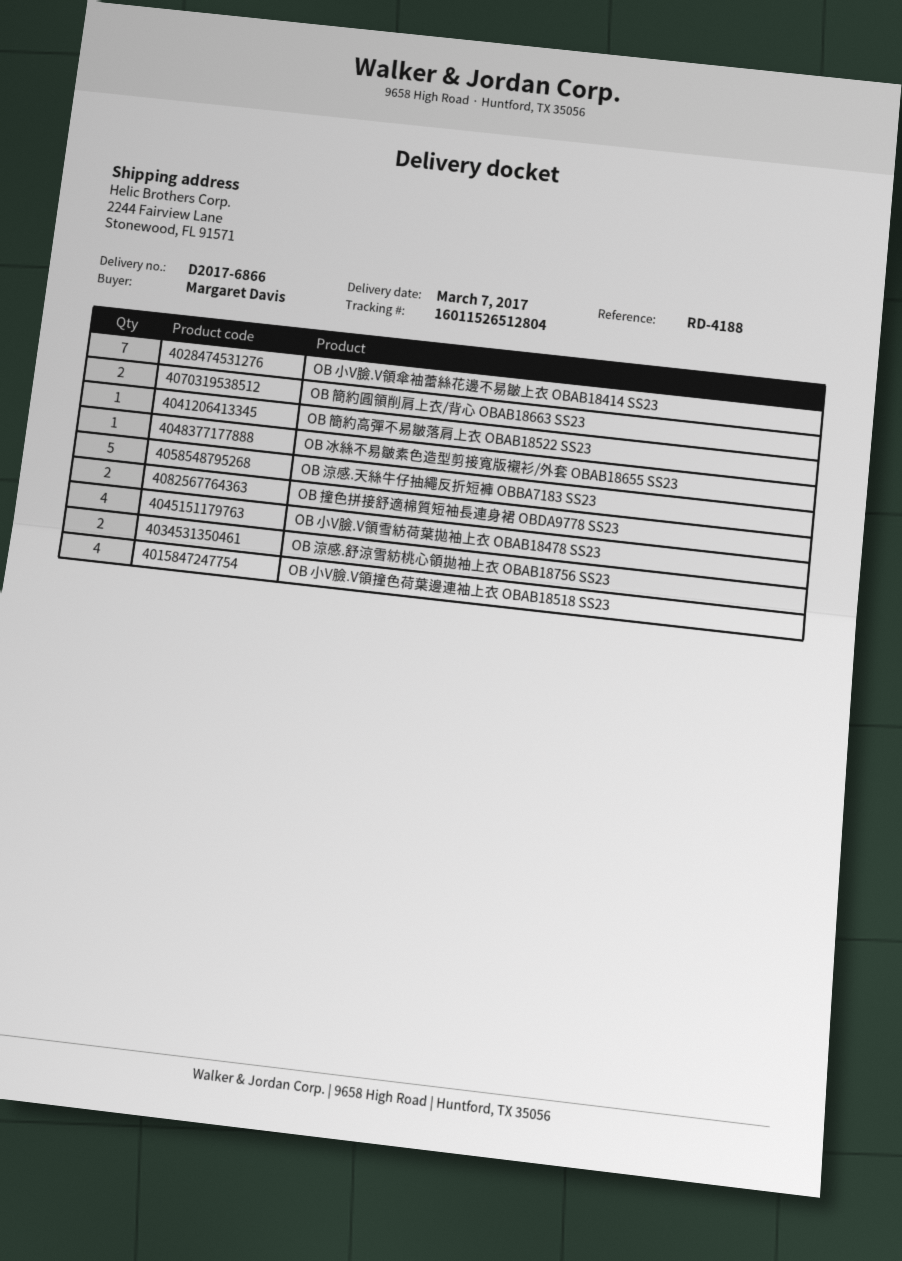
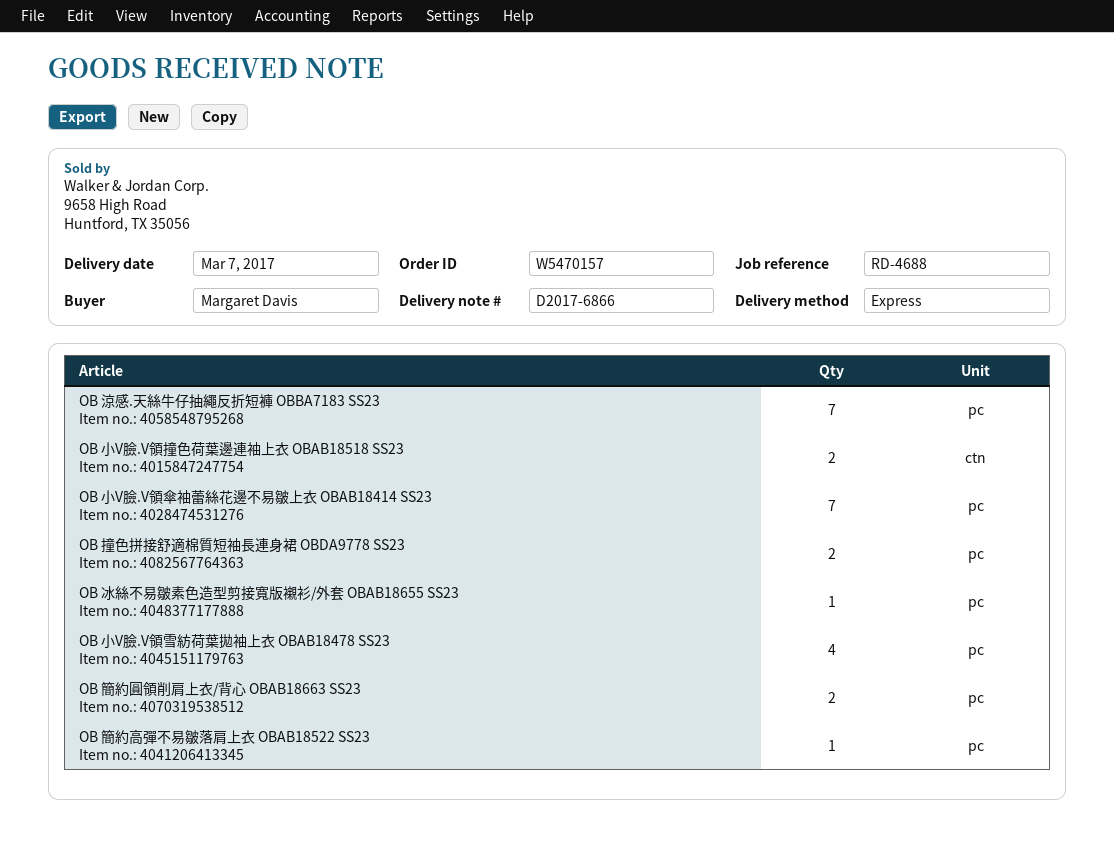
reference: RD-4188 -> RD-4688
OB 涼感.天絲牛仔抽繩反折短褲 OBBA7183 SS23: 5 -> 7
OB 涼感.舒涼雪紡桃心領拋袖上衣 OBAB18756 SS23: 2 -> none
OB 小V臉.V領撞色荷葉邊連袖上衣 OBAB18518 SS23: 4 -> 2

